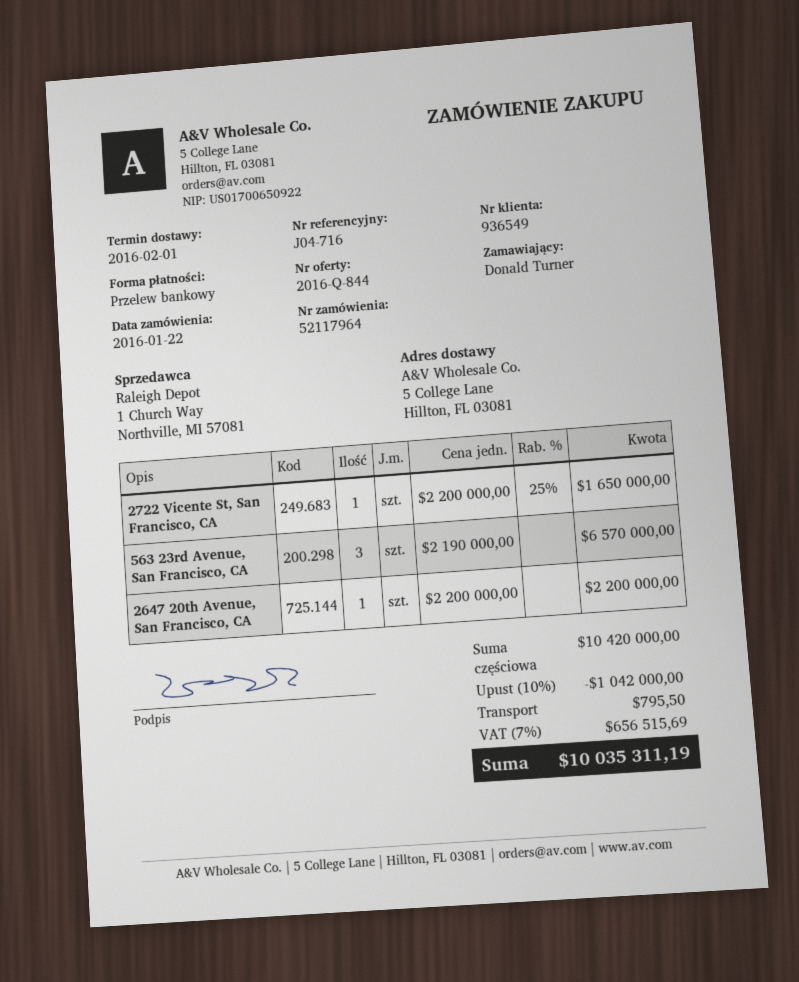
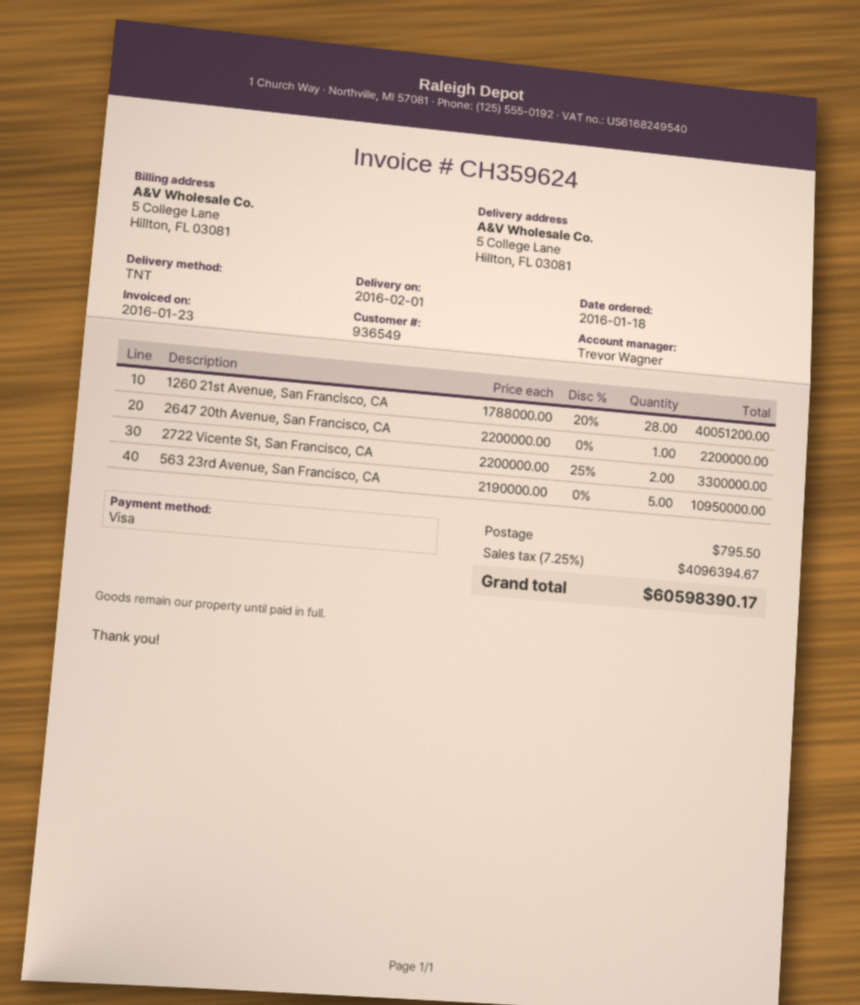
order date: 2016-01-22 -> 2016-01-18
payment method: bank transfer -> Visa
2722 Vicente St, San Francisco, CA: 1 x 2200000.00 - 25% = 1650000.00 -> 2 x 2200000.00 - 25% = 3300000.00
563 23rd Avenue, San Francisco, CA: 3 x 2190000.00 = 6570000.00 -> 5 x 2190000.00 = 10950000.00
1260 21st Avenue, San Francisco, CA: none -> 28 x 1788000.00 - 20% = 40051200.00
discount: 10% = 1042000.00 -> none
tax: 7% = 656515.69 -> 7.25% = 4096394.67
total: 10035311.19 -> 60598390.17

